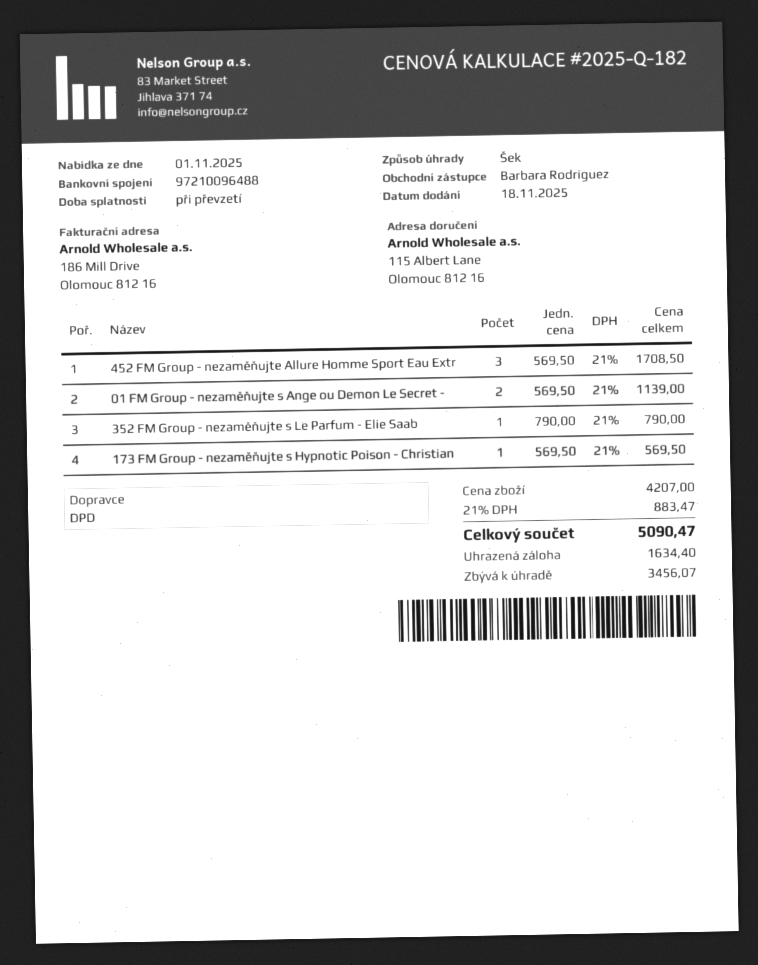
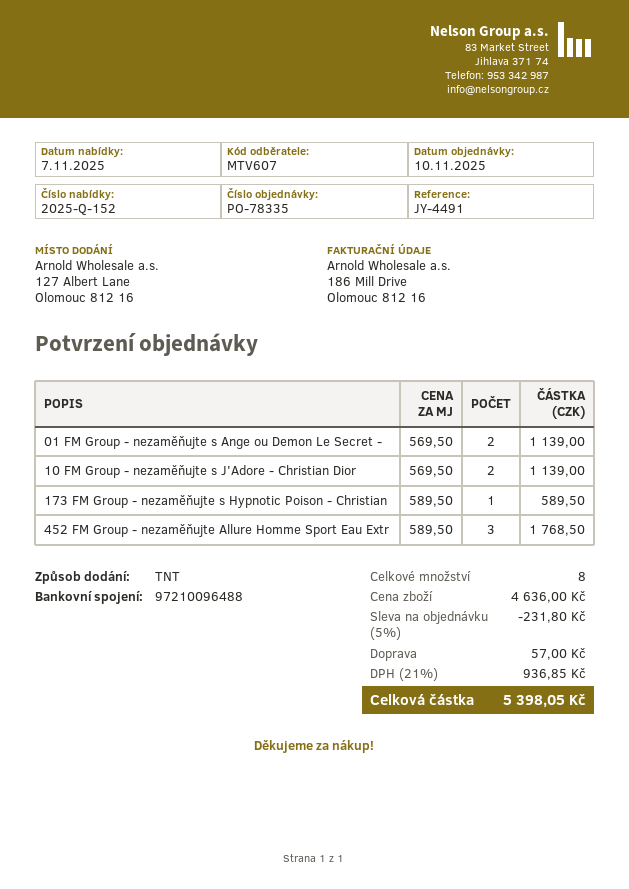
quote number: 2025-Q-182 -> 2025-Q-152
quote date: 2025-11-01 -> 2025-11-07
shipping method: DPD -> TNT
ship to: 115 Albert Lane, Olomouc 812 16 -> 127 Albert Lane, Olomouc 812 16
452 FM Group - nezaměňujte Allure Homme Sport Eau Extr: 3 x 569.50 = 1708.50 -> 3 x 589.50 = 1768.50
352 FM Group - nezaměňujte s Le Parfum - Elie Saab: 1 x 790.00 = 790.00 -> none
173 FM Group - nezaměňujte s Hypnotic Poison - Christian: 1 x 569.50 = 569.50 -> 1 x 589.50 = 589.50
10 FM Group - nezaměňujte s J'Adore - Christian Dior: none -> 2 x 569.50 = 1139.00
subtotal: 4207.00 -> 4636.00
discount: none -> 5% = 231.80
shipping: none -> 57.00
tax: 21% = 883.47 -> 21% = 936.85
total: 5090.47 -> 5398.05

